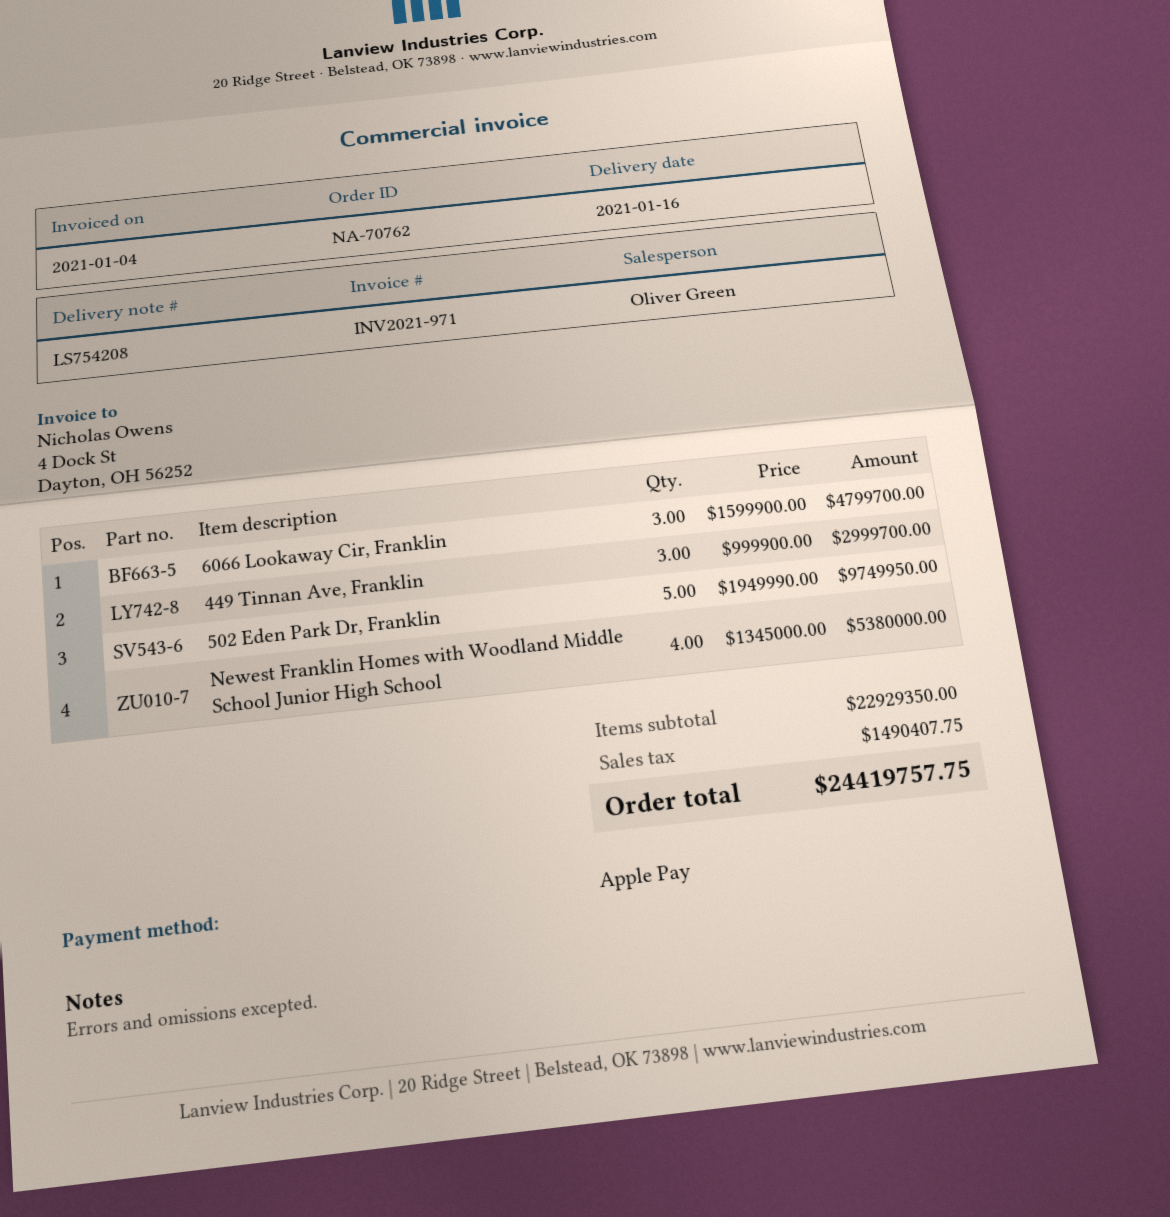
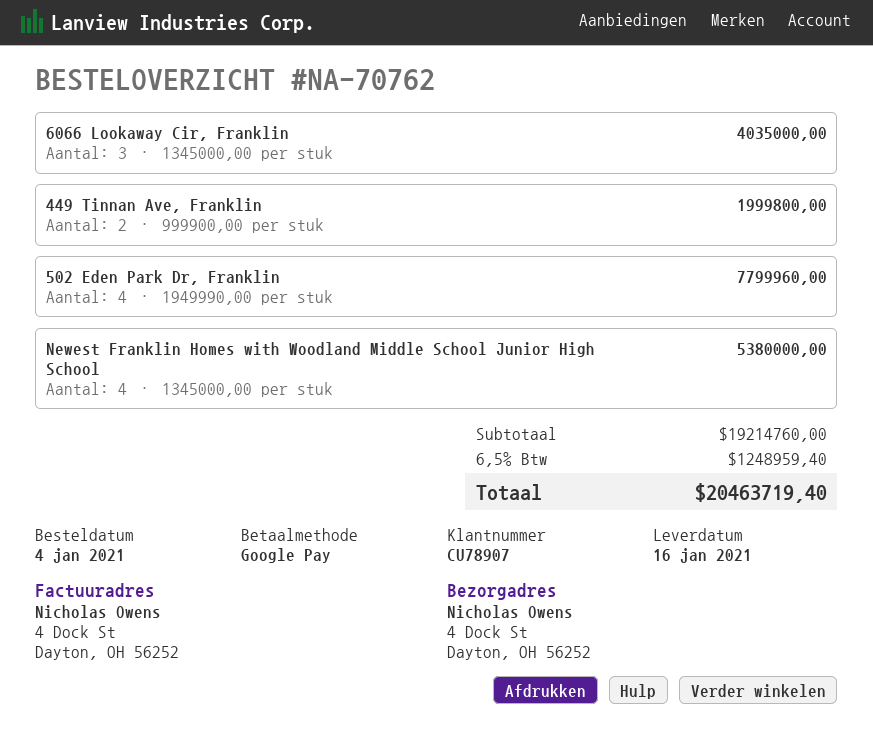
payment method: Apple Pay -> Google Pay
6066 Lookaway Cir, Franklin: 3 x 1599900.00 = 4799700.00 -> 3 x 1345000.00 = 4035000.00
449 Tinnan Ave, Franklin: 3 x 999900.00 = 2999700.00 -> 2 x 999900.00 = 1999800.00
502 Eden Park Dr, Franklin: 5 x 1949990.00 = 9749950.00 -> 4 x 1949990.00 = 7799960.00
subtotal: 22929350.00 -> 19214760.00
tax: 1490407.75 -> 1248959.40
total: 24419757.75 -> 20463719.40

